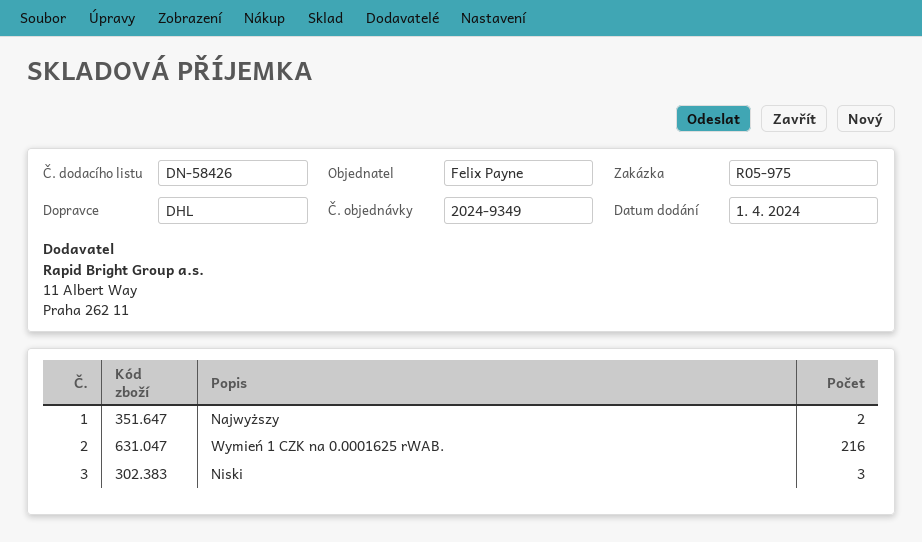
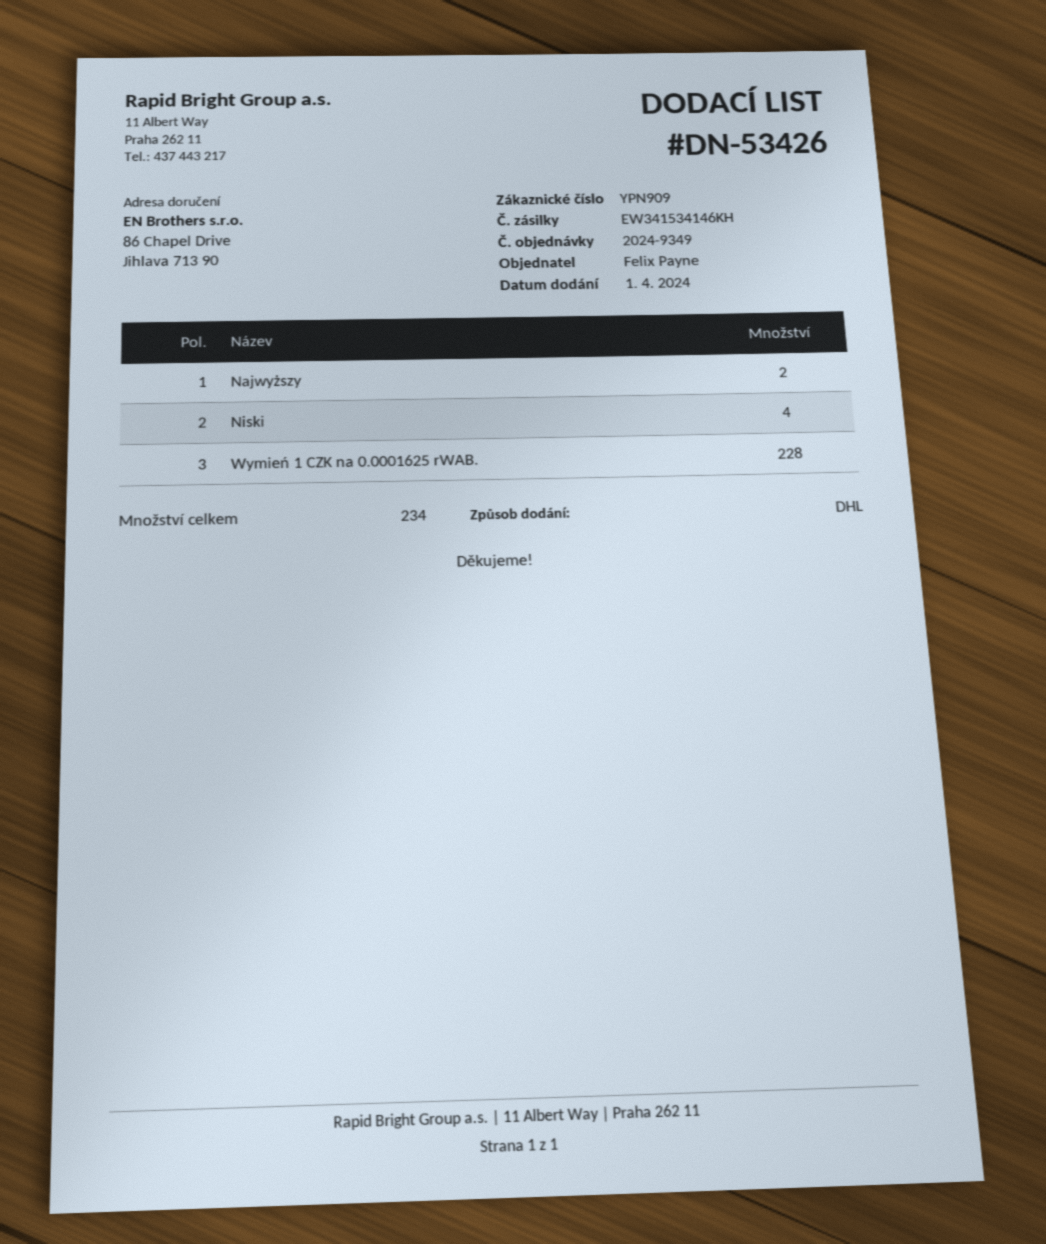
delivery note number: DN-58426 -> DN-53426
Wymień 1 CZK na 0.0001625 rWAB.: 216 -> 228
Niski: 3 -> 4

